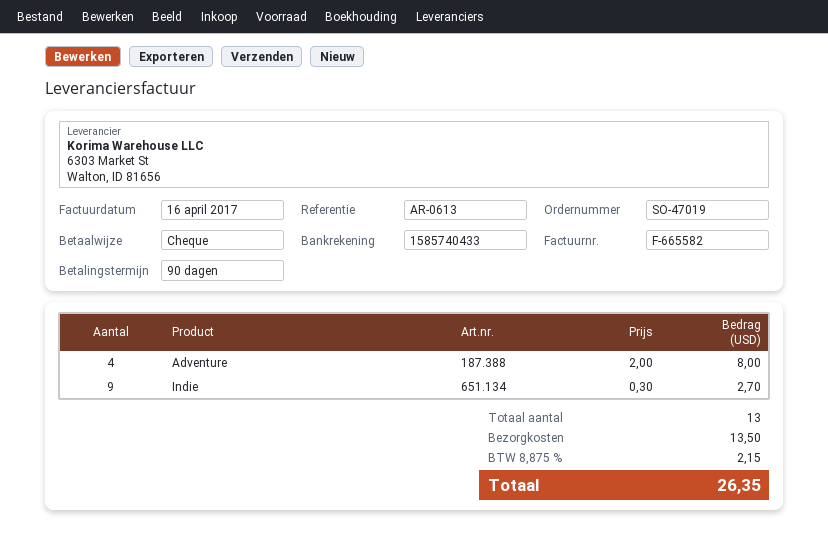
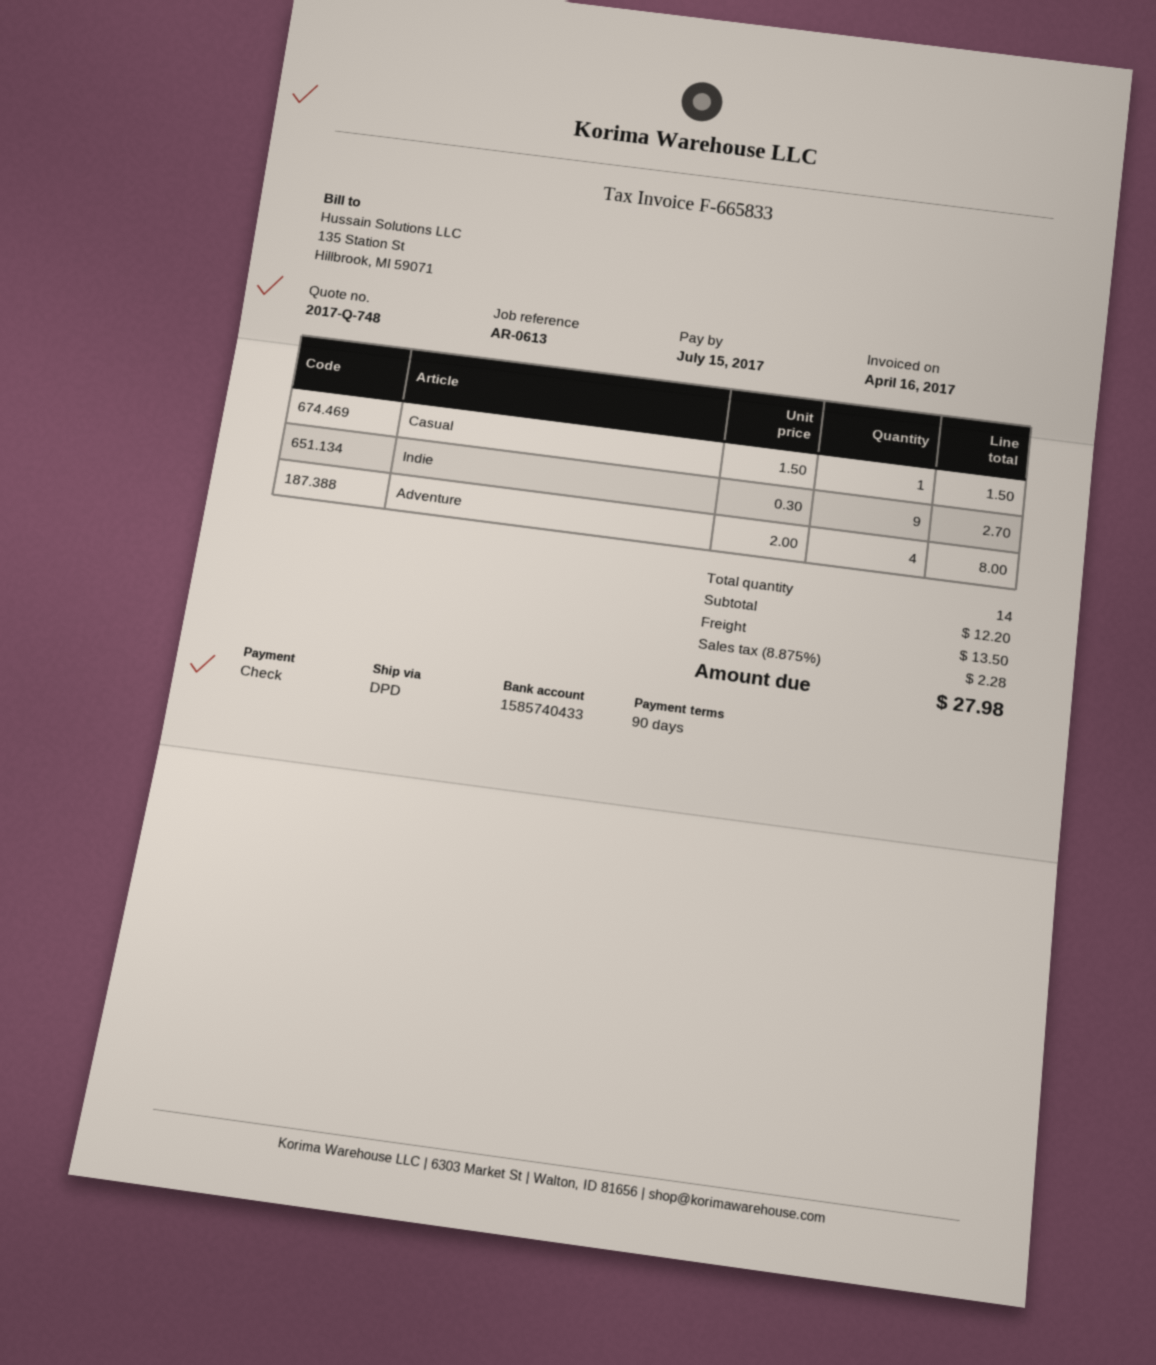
invoice number: F-665582 -> F-665833
Casual: none -> 1 x 1.50 = 1.50
total quantity: 13 -> 14
tax: 8.875% = 2.15 -> 8.875% = 2.28
total: 26.35 -> 27.98

